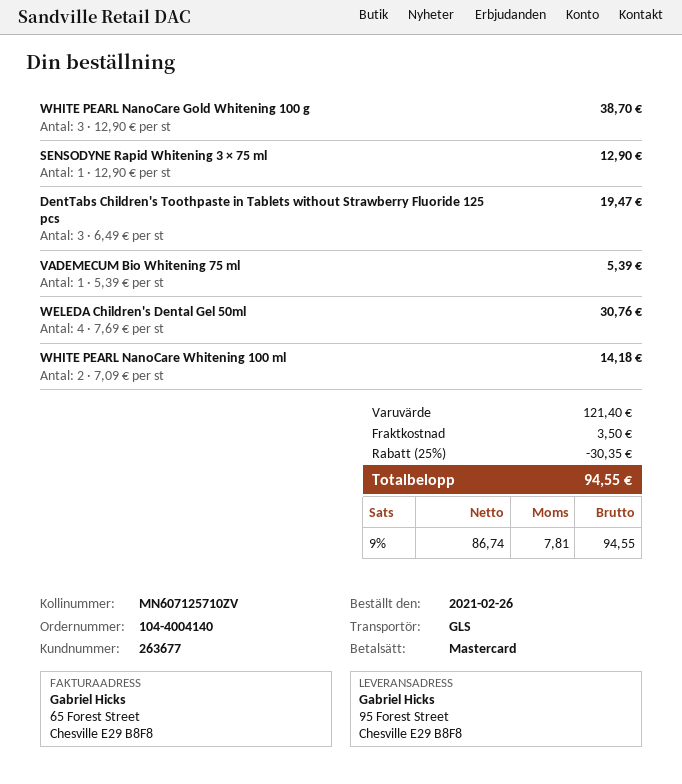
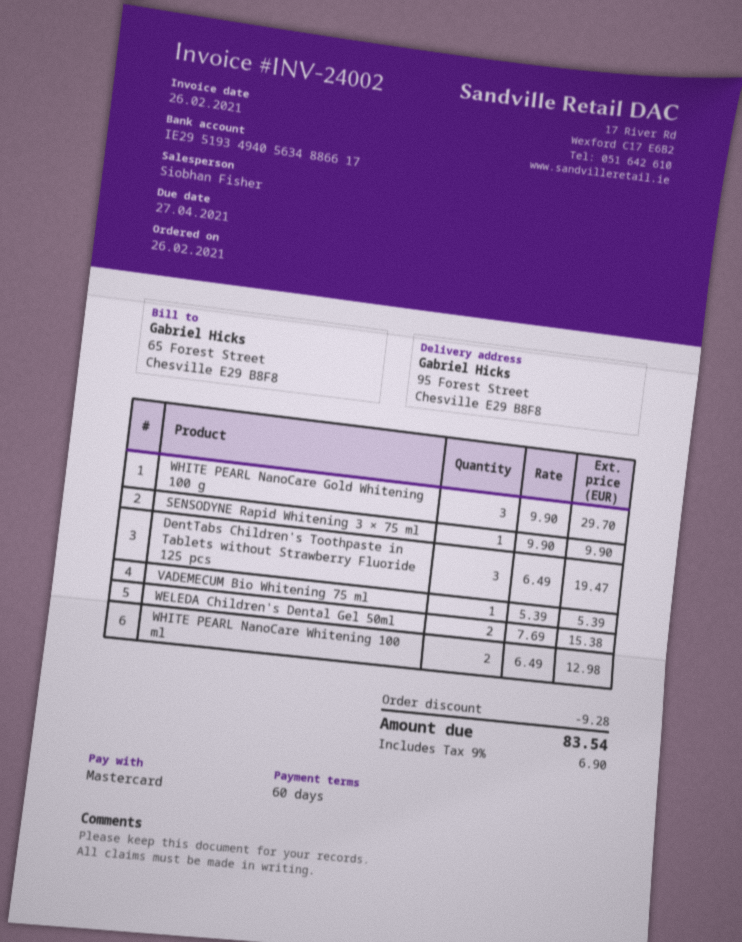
WHITE PEARL NanoCare Gold Whitening 100 g: 3 x 12.90 = 38.70 -> 3 x 9.90 = 29.70
SENSODYNE Rapid Whitening 3 × 75 ml: 1 x 12.90 = 12.90 -> 1 x 9.90 = 9.90
WELEDA Children's Dental Gel 50ml: 4 x 7.69 = 30.76 -> 2 x 7.69 = 15.38
WHITE PEARL NanoCare Whitening 100 ml: 2 x 7.09 = 14.18 -> 2 x 6.49 = 12.98
discount: 30.35 -> 9.28
shipping: 3.50 -> none
tax: 9% = 7.81 -> 9% = 6.90
total: 94.55 -> 83.54

